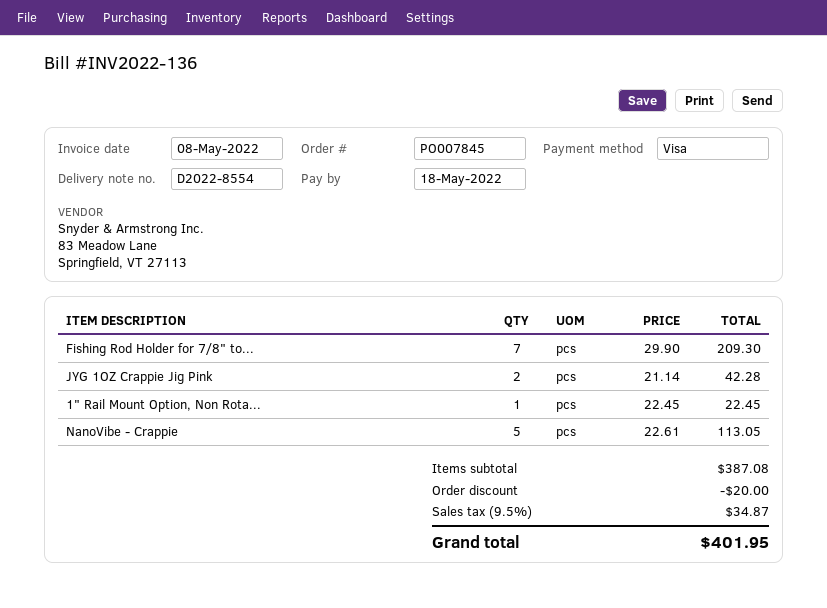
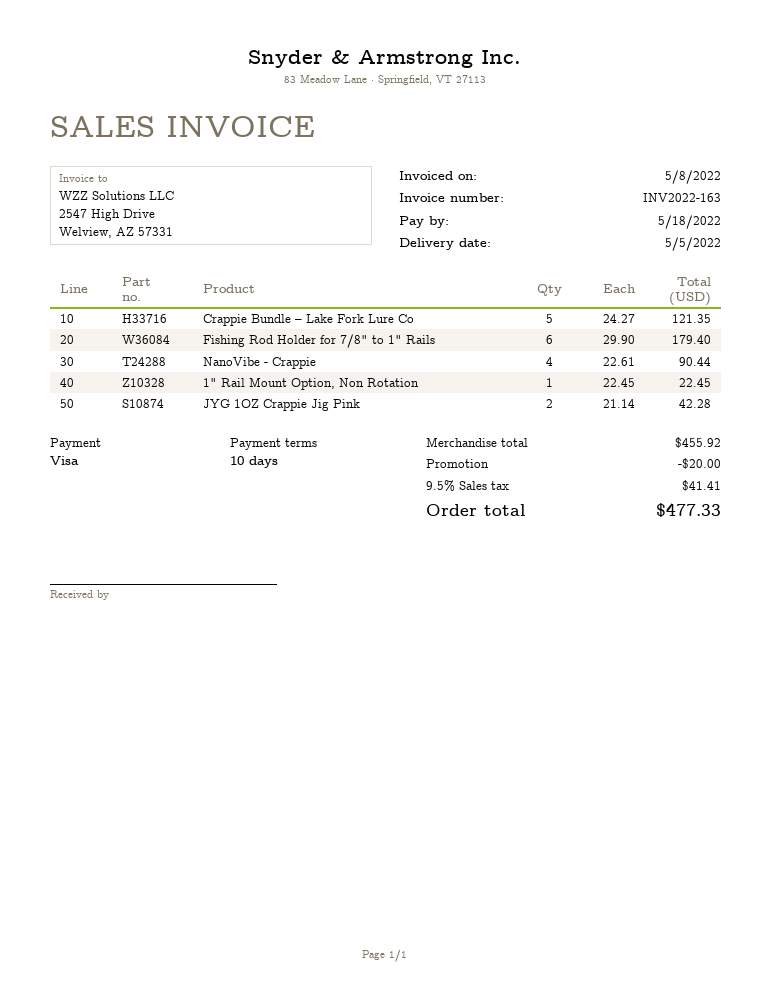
invoice number: INV2022-136 -> INV2022-163
Fishing Rod Holder for 7/8" to...: 7 x 29.90 = 209.30 -> 6 x 29.90 = 179.40
NanoVibe - Crappie: 5 x 22.61 = 113.05 -> 4 x 22.61 = 90.44
Crappie Bundle – Lake Fork Lure Co: none -> 5 x 24.27 = 121.35
subtotal: 387.08 -> 455.92
tax: 9.5% = 34.87 -> 9.5% = 41.41
total: 401.95 -> 477.33

